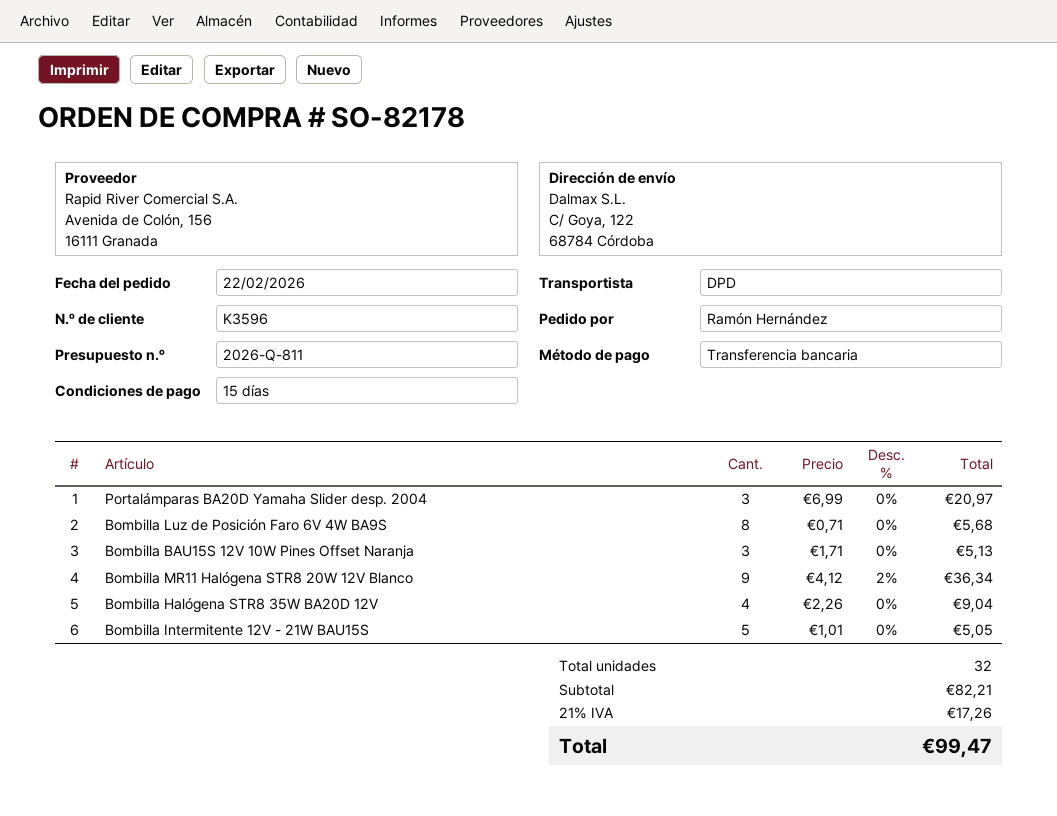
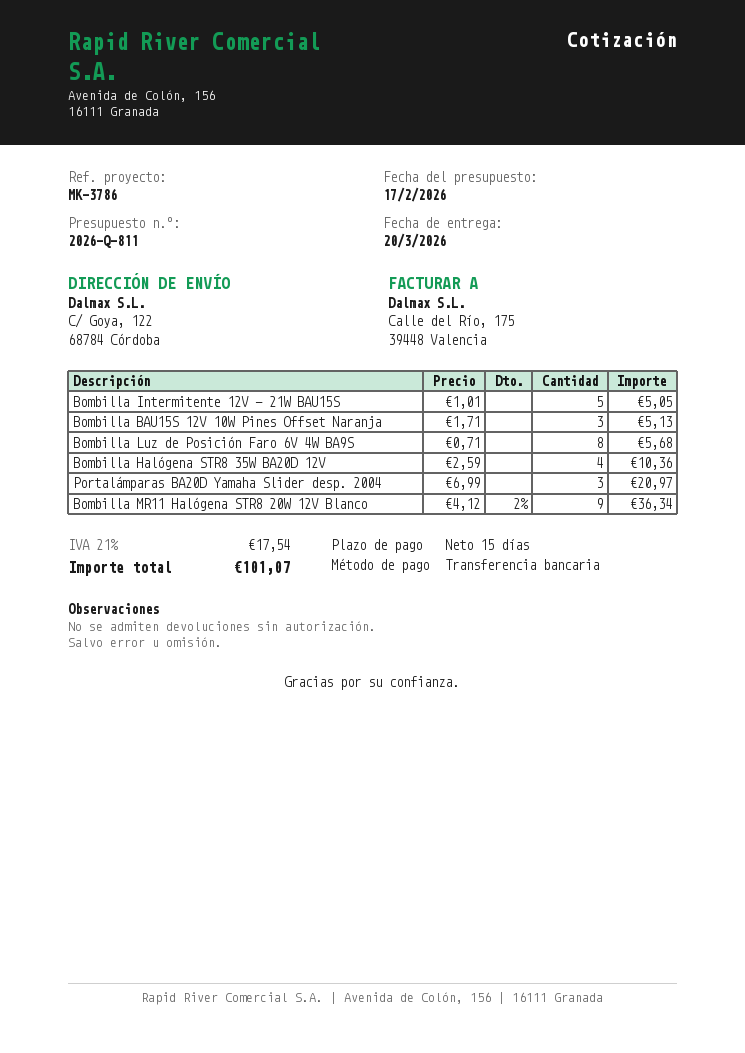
Bombilla Halógena STR8 35W BA20D 12V: 4 x 2.26 = 9.04 -> 4 x 2.59 = 10.36
tax: 21% = 17.26 -> 21% = 17.54
total: 99.47 -> 101.07

